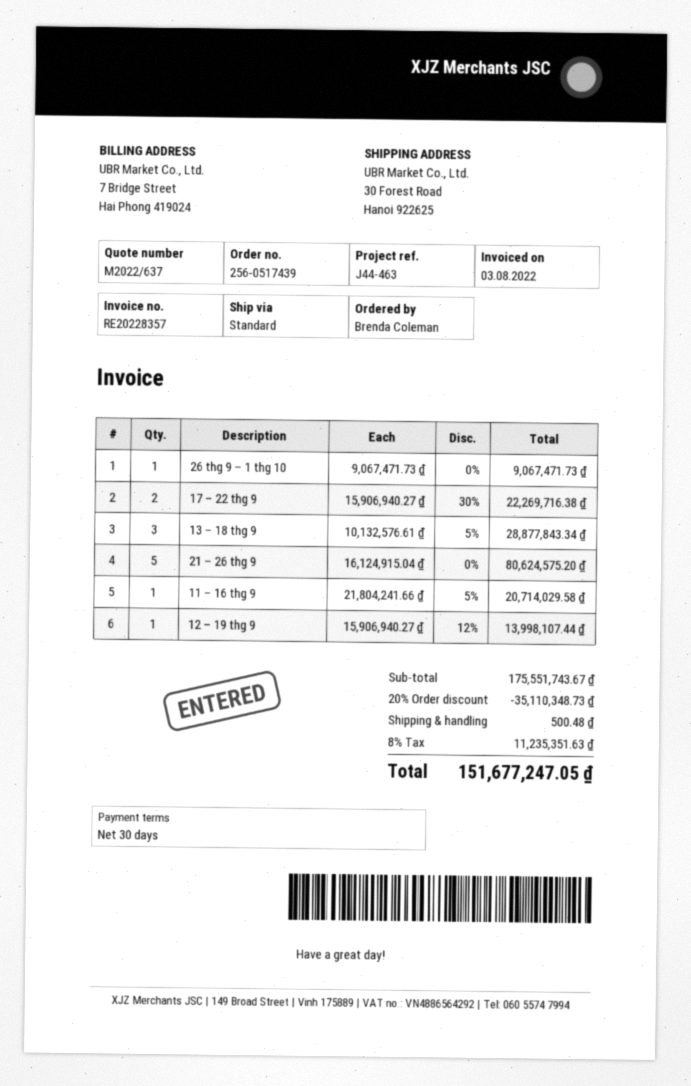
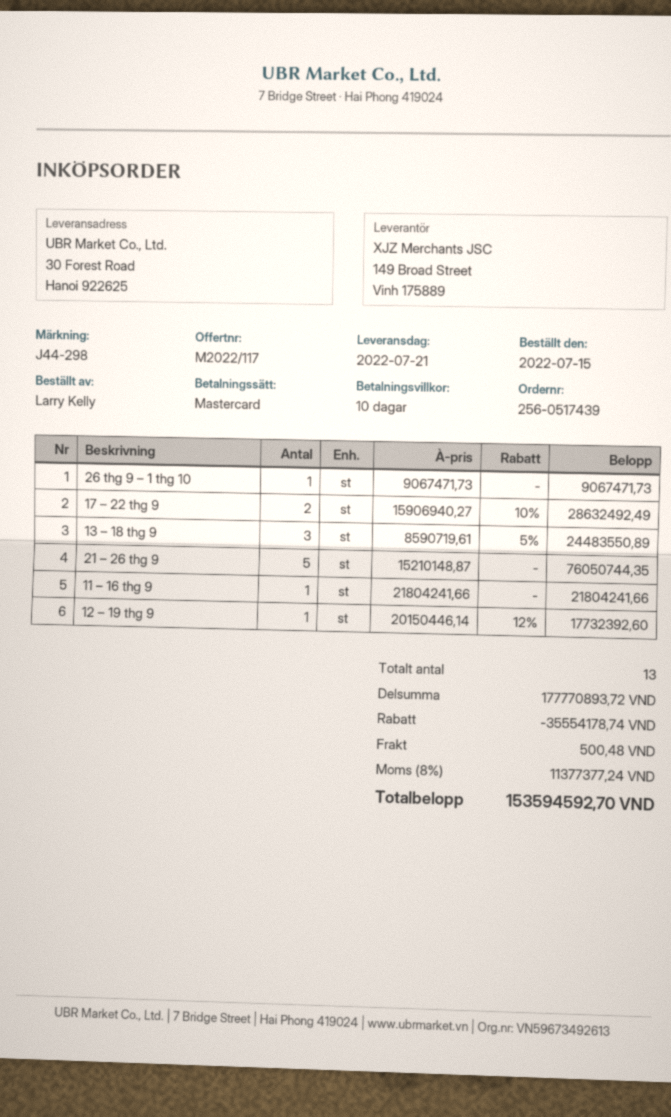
quote number: M2022/637 -> M2022/117
payment terms: 30 days -> 10 days
reference: J44-463 -> J44-298
ordered by: Brenda Coleman -> Larry Kelly
17 – 22 thg 9: 2 x 15906940.27 - 30% = 22269716.38 -> 2 x 15906940.27 - 10% = 28632492.49
13 – 18 thg 9: 3 x 10132576.61 - 5% = 28877843.34 -> 3 x 8590719.61 - 5% = 24483550.89
21 – 26 thg 9: 5 x 16124915.04 = 80624575.20 -> 5 x 15210148.87 = 76050744.35
11 – 16 thg 9: 1 x 21804241.66 - 5% = 20714029.58 -> 1 x 21804241.66 = 21804241.66
12 – 19 thg 9: 1 x 15906940.27 - 12% = 13998107.44 -> 1 x 20150446.14 - 12% = 17732392.60
subtotal: 175551743.67 -> 177770893.72
discount: 35110348.73 -> 35554178.74
tax: 8% = 11235351.63 -> 8% = 11377377.24
total: 151677247.05 -> 153594592.70

